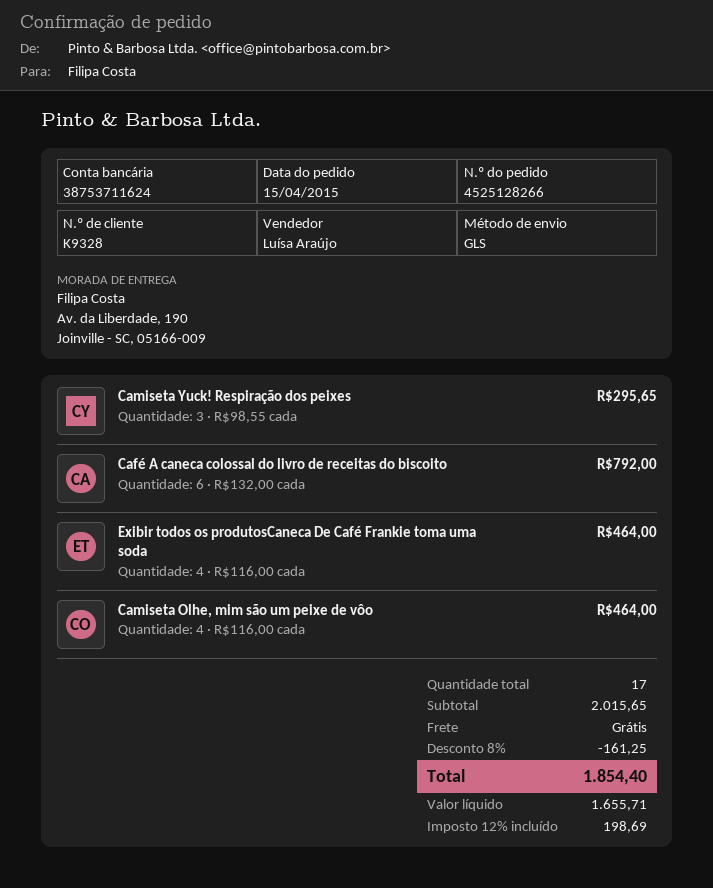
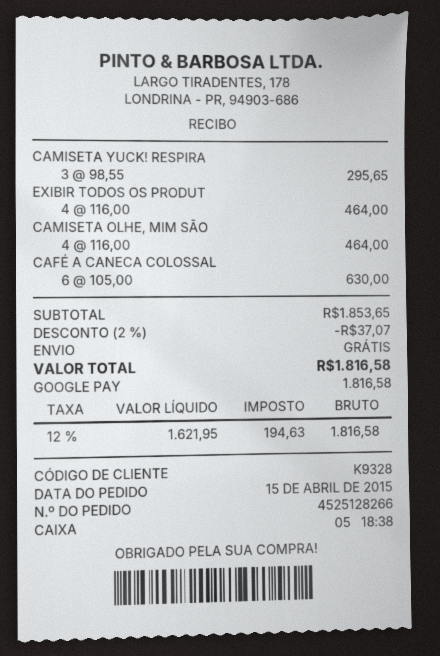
Café A caneca colossal do livro de receitas do biscoito: 6 x 132.00 = 792.00 -> 6 x 105.00 = 630.00
subtotal: 2015.65 -> 1853.65
discount: 8% = 161.25 -> 2% = 37.07
net: 1655.71 -> 1621.95
tax: 12% = 198.69 -> 12% = 194.63
total: 1854.40 -> 1816.58

